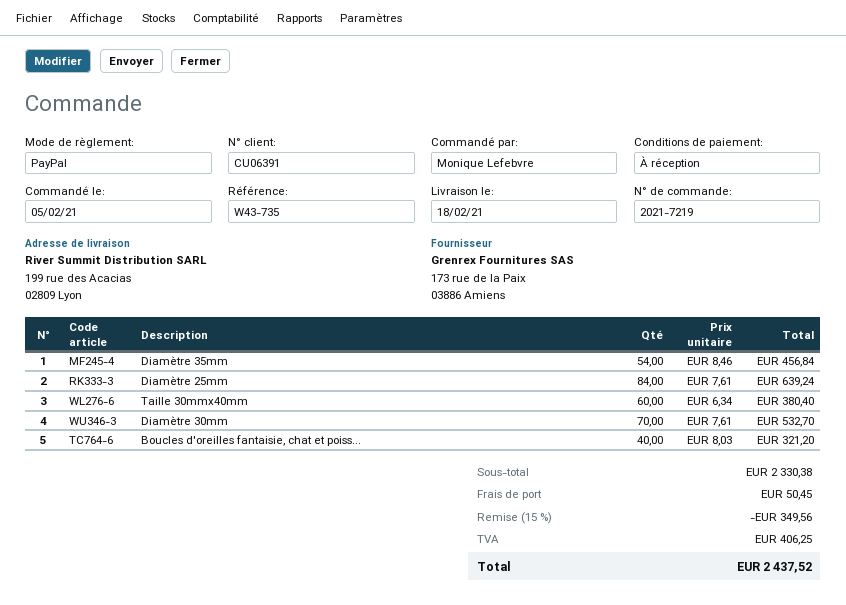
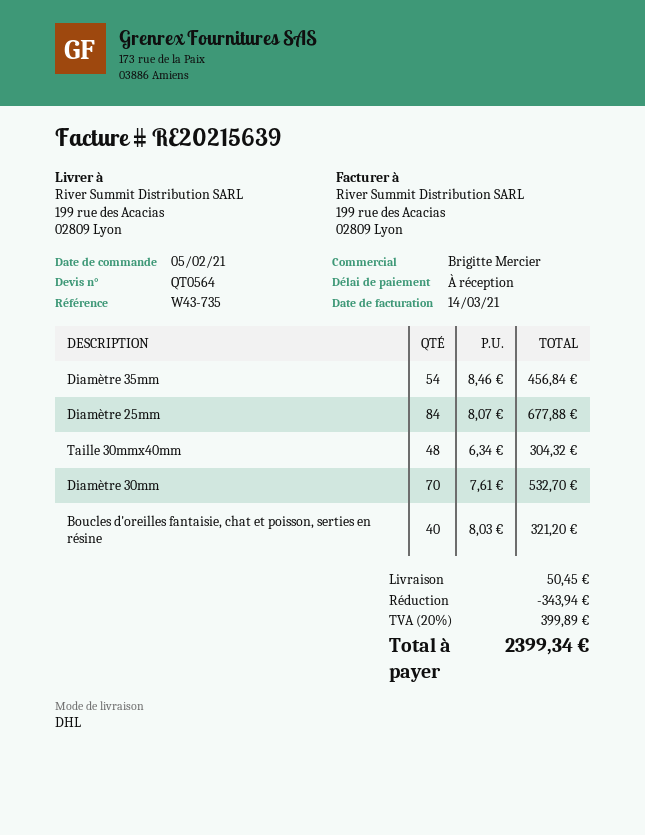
Diamètre 25mm: 84 x 7.61 = 639.24 -> 84 x 8.07 = 677.88
Taille 30mmx40mm: 60 x 6.34 = 380.40 -> 48 x 6.34 = 304.32
discount: 349.56 -> 343.94
tax: 406.25 -> 399.89
total: 2437.52 -> 2399.34

